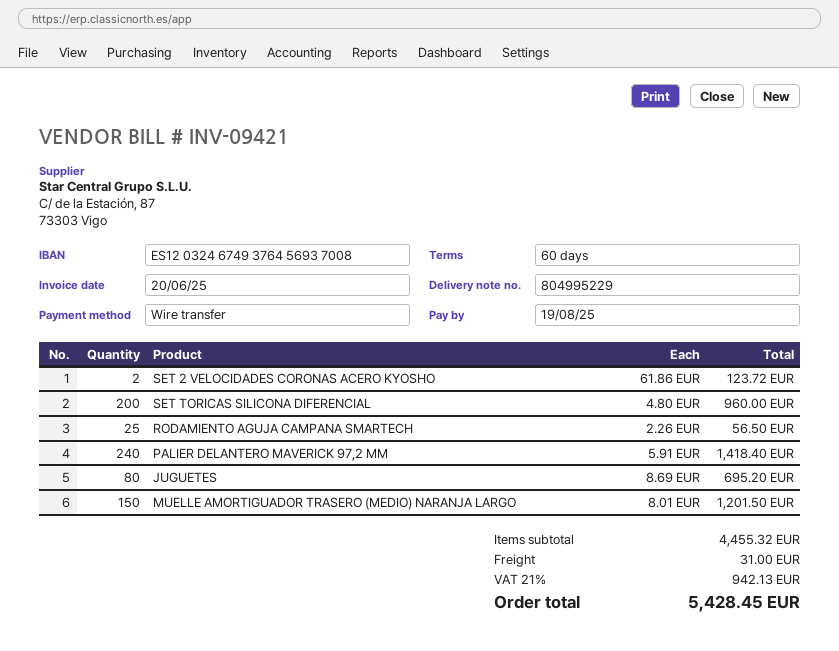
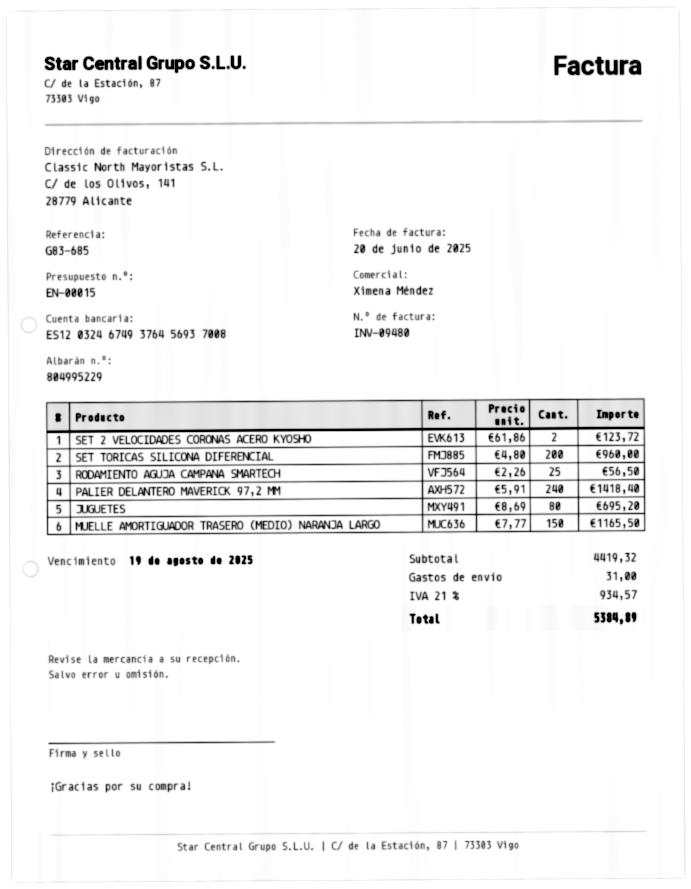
invoice number: INV-09421 -> INV-09480
MUELLE AMORTIGUADOR TRASERO (MEDIO) NARANJA LARGO: 150 x 8.01 = 1201.50 -> 150 x 7.77 = 1165.50
subtotal: 4455.32 -> 4419.32
tax: 21% = 942.13 -> 21% = 934.57
total: 5428.45 -> 5384.89

